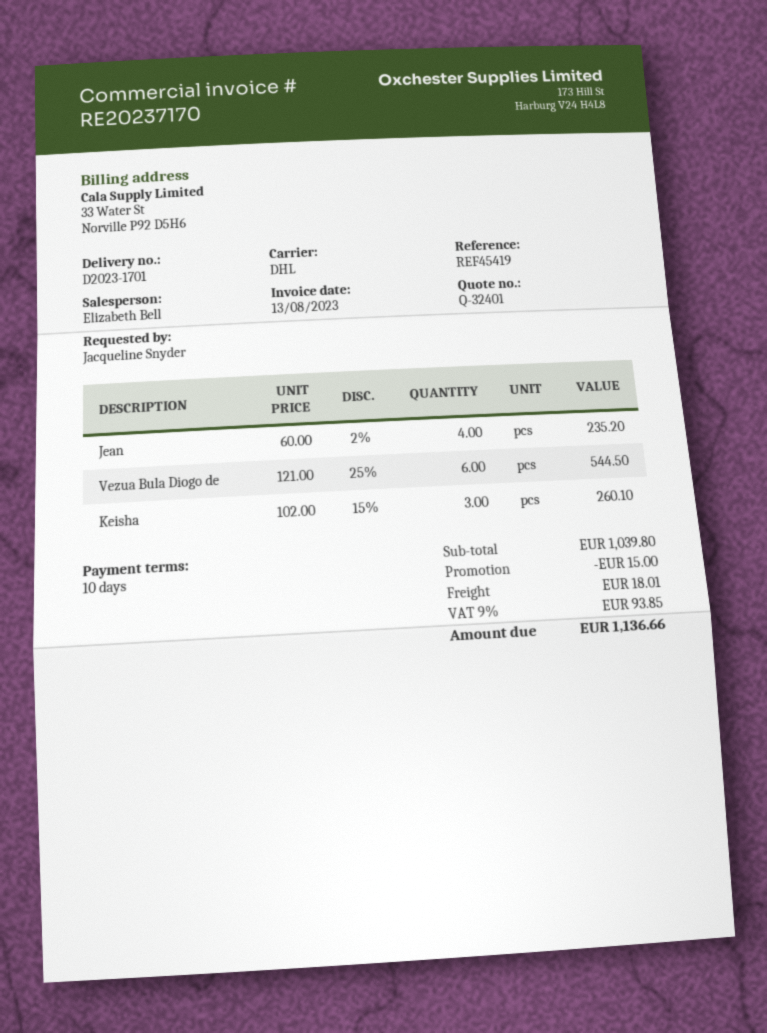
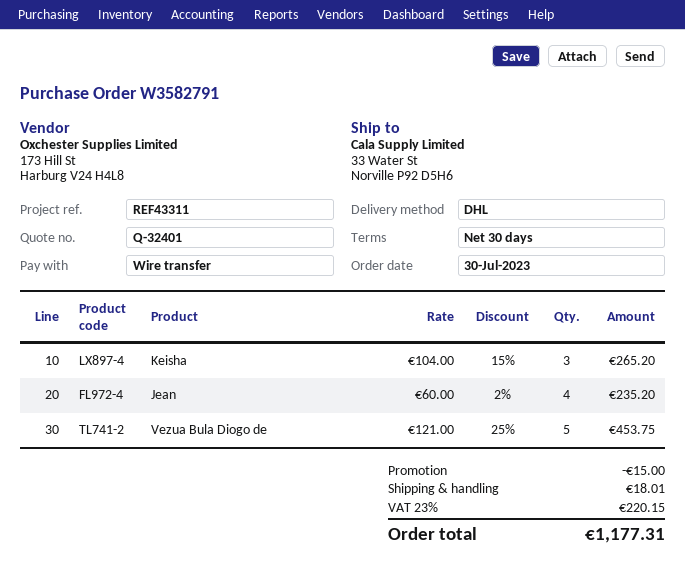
payment terms: 10 days -> 30 days
reference: REF45419 -> REF43311
Vezua Bula Diogo de: 6 x 121.00 - 25% = 544.50 -> 5 x 121.00 - 25% = 453.75
Keisha: 3 x 102.00 - 15% = 260.10 -> 3 x 104.00 - 15% = 265.20
tax: 9% = 93.85 -> 23% = 220.15
total: 1136.66 -> 1177.31

